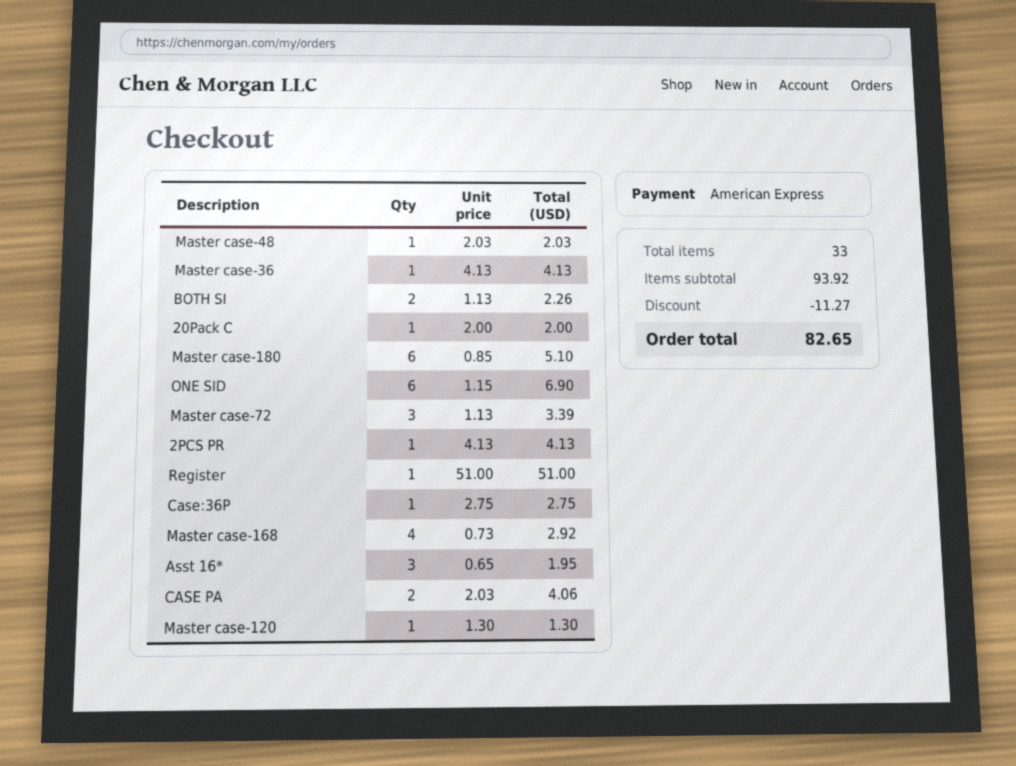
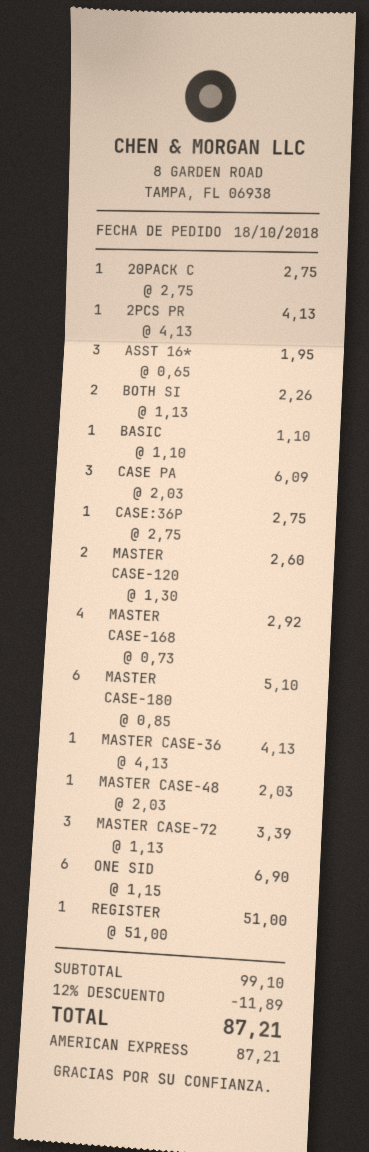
20Pack C: 1 x 2.00 = 2.00 -> 1 x 2.75 = 2.75
CASE PA: 2 x 2.03 = 4.06 -> 3 x 2.03 = 6.09
Master case-120: 1 x 1.30 = 1.30 -> 2 x 1.30 = 2.60
BASIC: none -> 1 x 1.10 = 1.10
subtotal: 93.92 -> 99.10
discount: 11.27 -> 11.89
total: 82.65 -> 87.21

